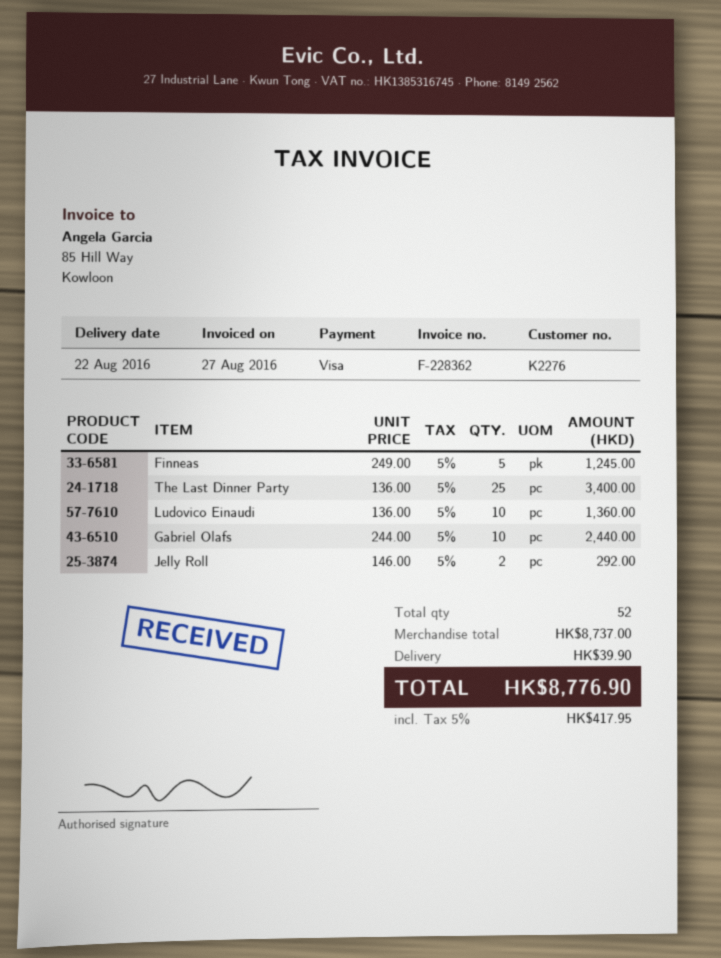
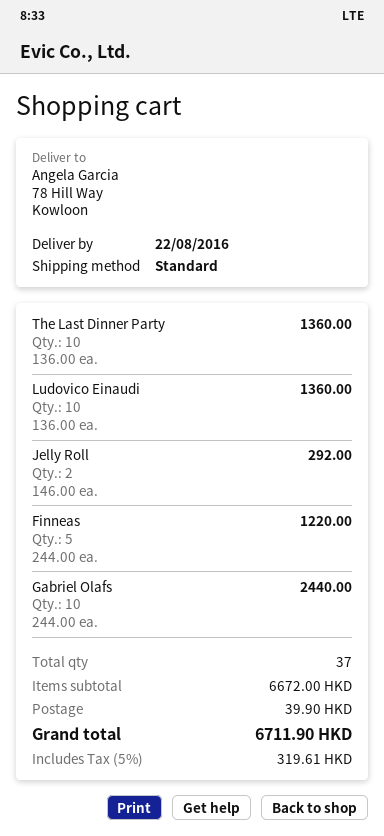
Finneas: 5 x 249.00 = 1245.00 -> 5 x 244.00 = 1220.00
The Last Dinner Party: 25 x 136.00 = 3400.00 -> 10 x 136.00 = 1360.00
total quantity: 52 -> 37
subtotal: 8737.00 -> 6672.00
tax: 5% = 417.95 -> 5% = 319.61
total: 8776.90 -> 6711.90

